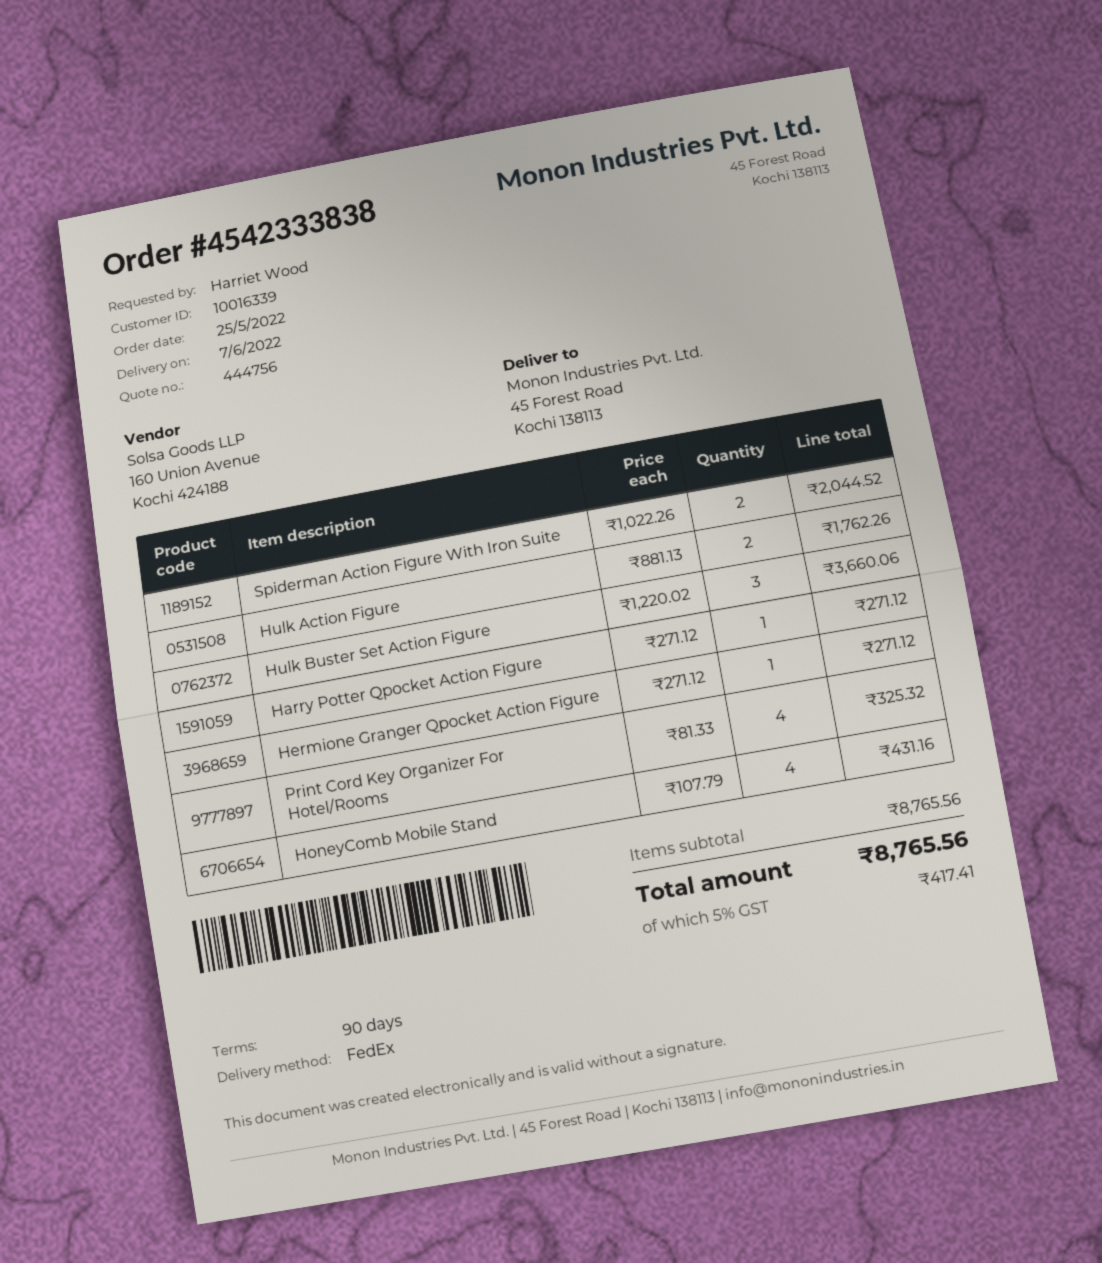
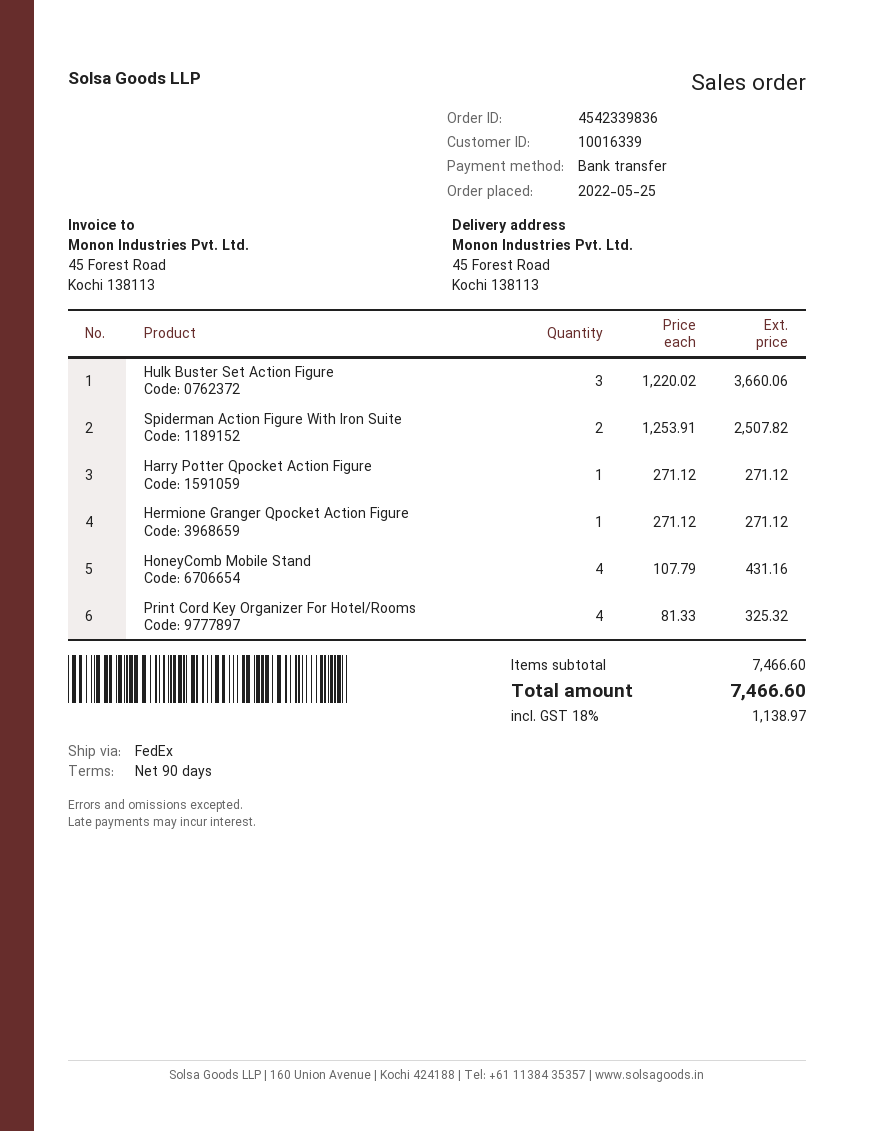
order number: 4542333838 -> 4542339836
Spiderman Action Figure With Iron Suite: 2 x 1022.26 = 2044.52 -> 2 x 1253.91 = 2507.82
Hulk Action Figure: 2 x 881.13 = 1762.26 -> none
subtotal: 8765.56 -> 7466.60
tax: 5% = 417.41 -> 18% = 1138.97
total: 8765.56 -> 7466.60

